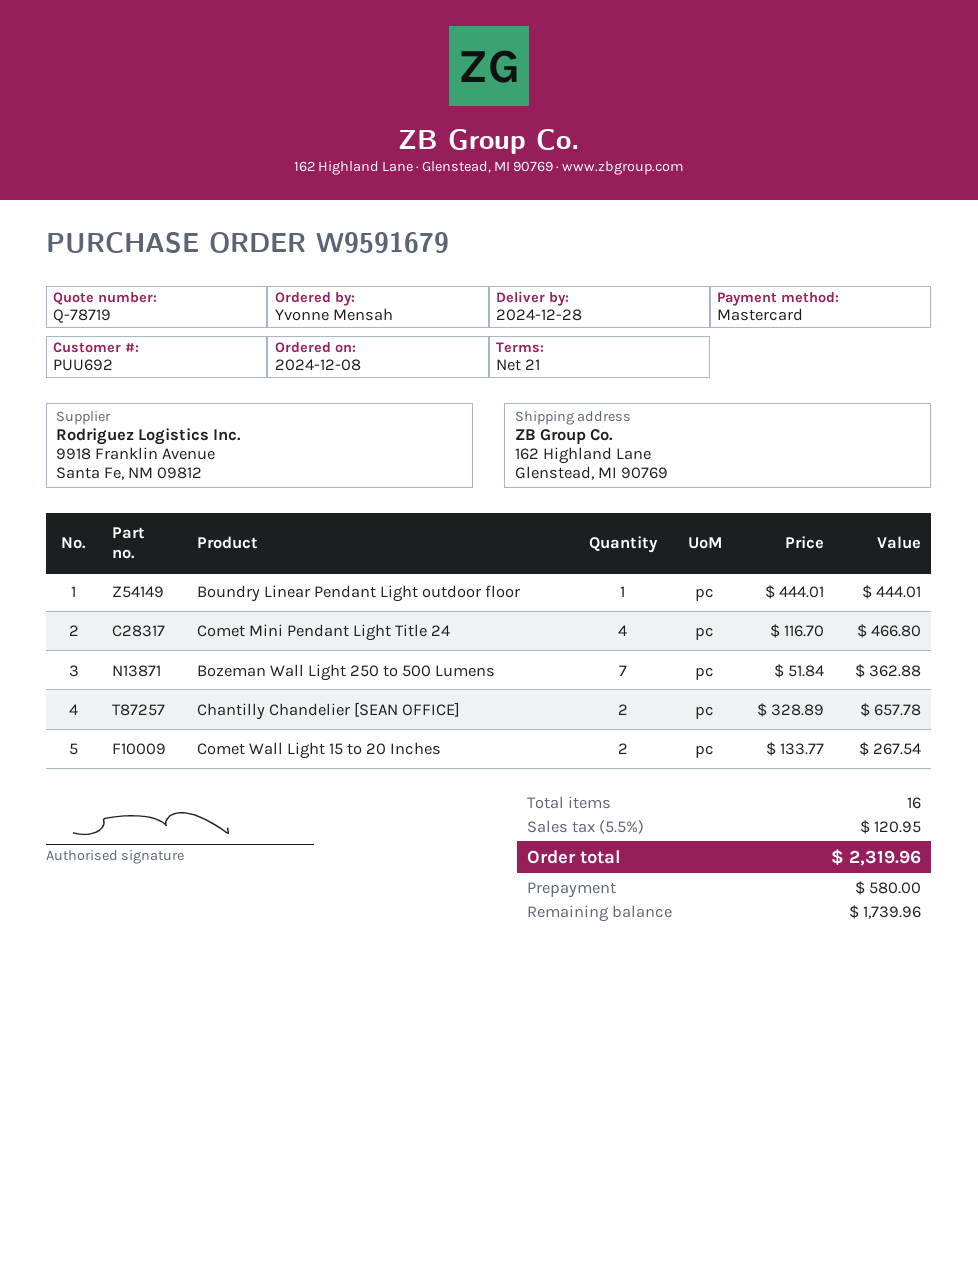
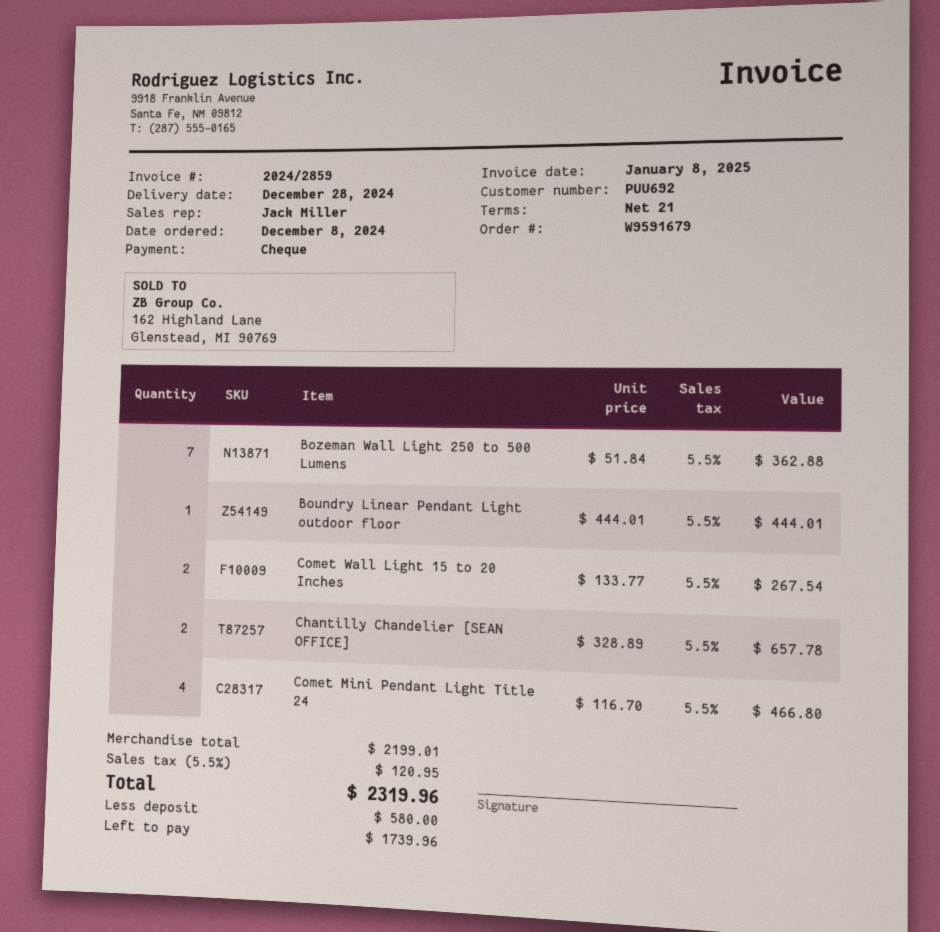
payment method: Mastercard -> cheque

